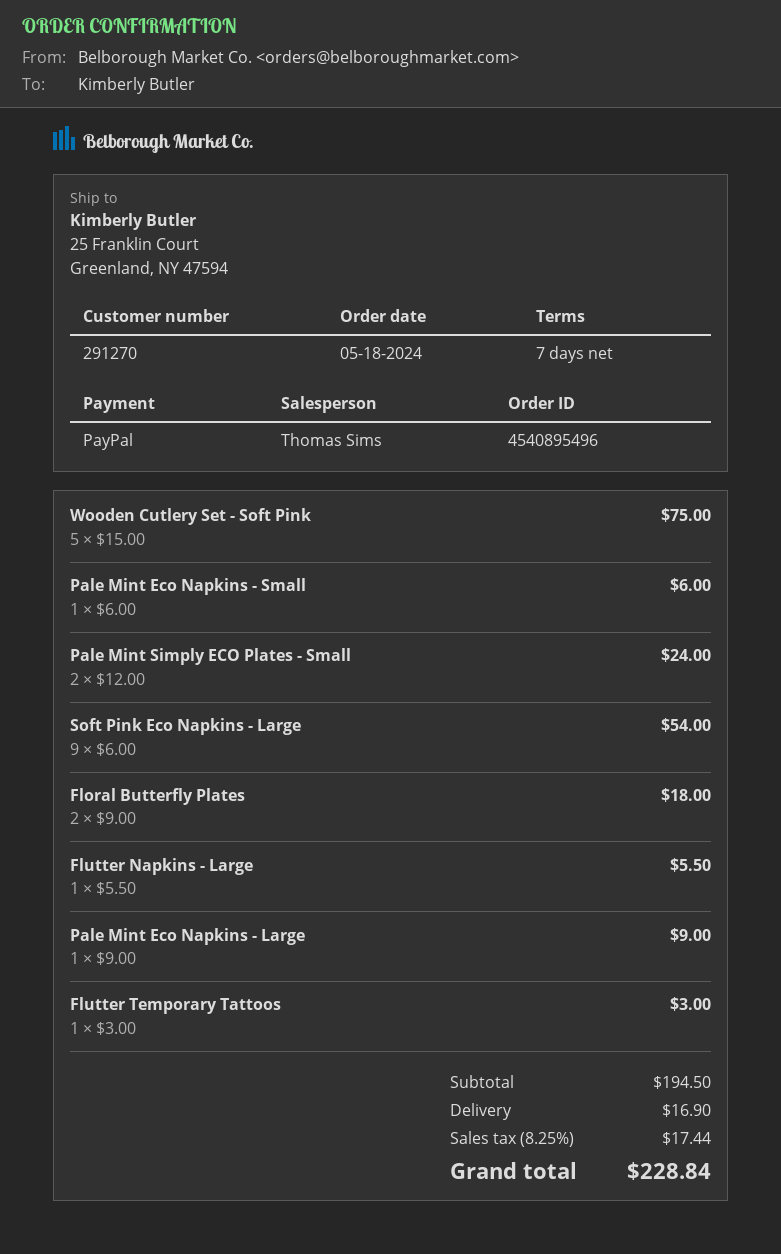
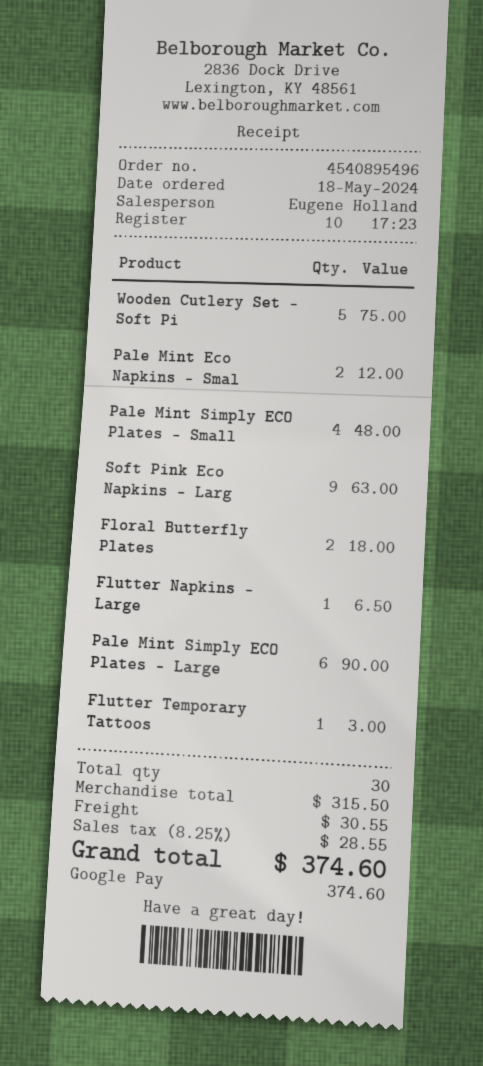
sales rep: Thomas Sims -> Eugene Holland
payment method: PayPal -> Google Pay
Pale Mint Eco Napkins - Small: 1 for 6.00 -> 2 for 12.00
Pale Mint Simply ECO Plates - Small: 2 for 24.00 -> 4 for 48.00
Soft Pink Eco Napkins - Large: 9 for 54.00 -> 9 for 63.00
Flutter Napkins - Large: 1 for 5.50 -> 1 for 6.50
Pale Mint Eco Napkins - Large: 1 for 9.00 -> none
Pale Mint Simply ECO Plates - Large: none -> 6 for 90.00
subtotal: 194.50 -> 315.50
shipping: 16.90 -> 30.55
tax: 8.25% = 17.44 -> 8.25% = 28.55
total: 228.84 -> 374.60

